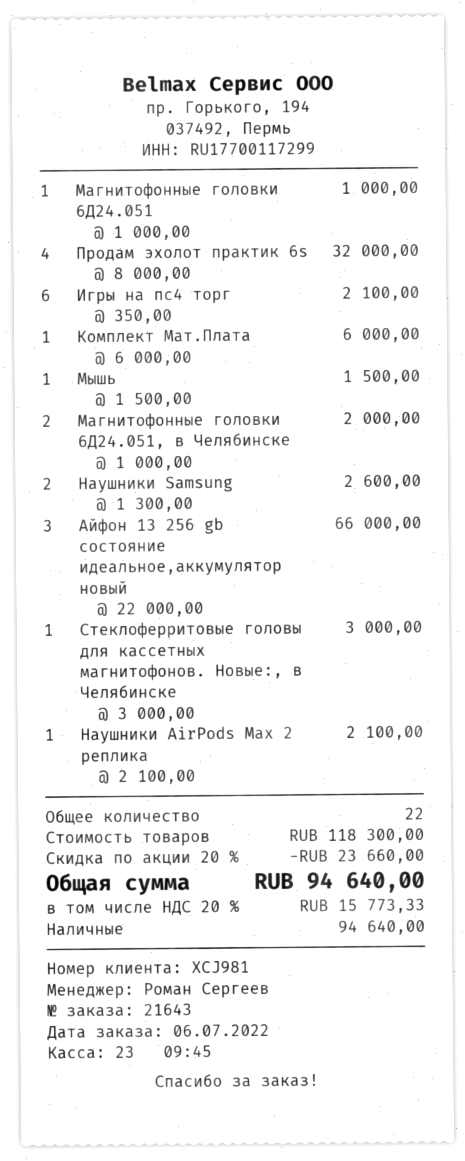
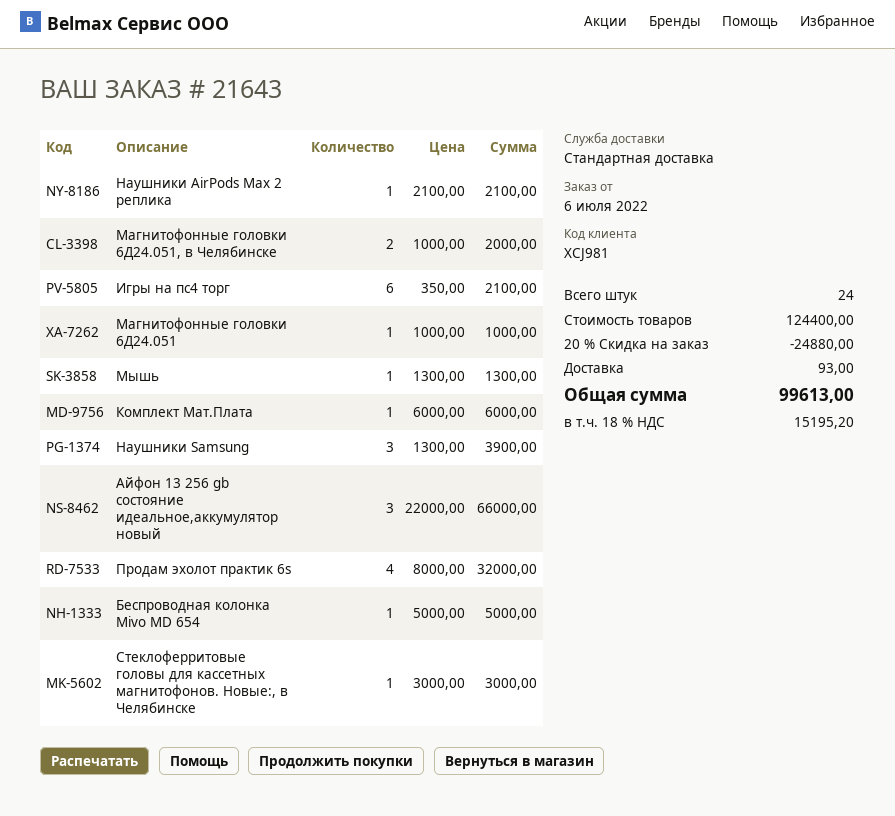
Мышь: 1 x 1500.00 = 1500.00 -> 1 x 1300.00 = 1300.00
Наушники Samsung: 2 x 1300.00 = 2600.00 -> 3 x 1300.00 = 3900.00
Беспроводная колонка Mivo MD 654: none -> 1 x 5000.00 = 5000.00
total quantity: 22 -> 24
subtotal: 118300.00 -> 124400.00
discount: 20% = 23660.00 -> 20% = 24880.00
shipping: none -> 93.00
tax: 20% = 15773.33 -> 18% = 15195.20
total: 94640.00 -> 99613.00

